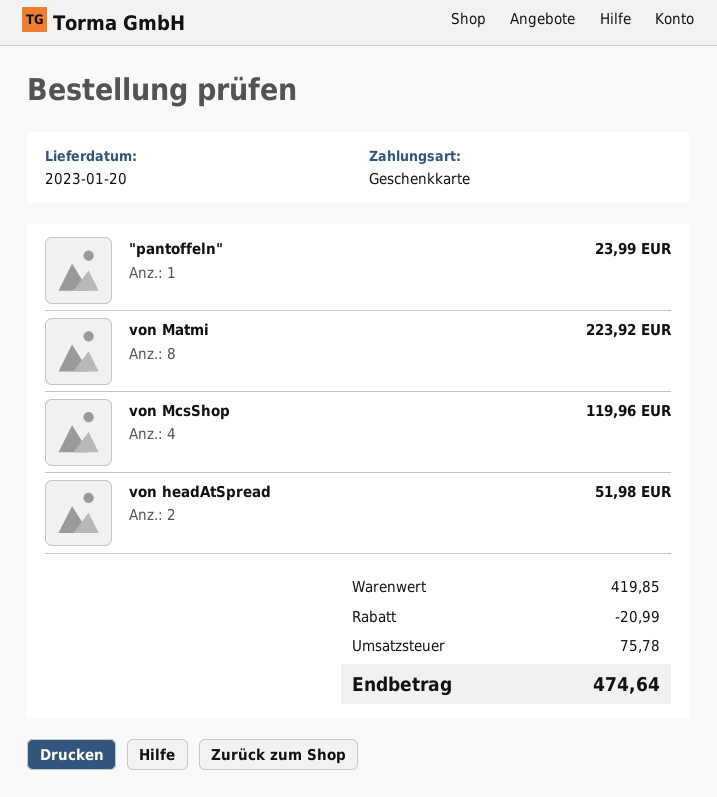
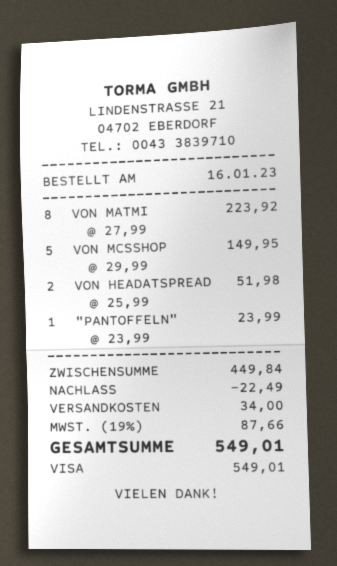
payment method: gift card -> Visa
von McsShop: 4 for 119.96 -> 5 for 149.95
subtotal: 419.85 -> 449.84
discount: 20.99 -> 22.49
shipping: none -> 34.00
tax: 75.78 -> 87.66
total: 474.64 -> 549.01

